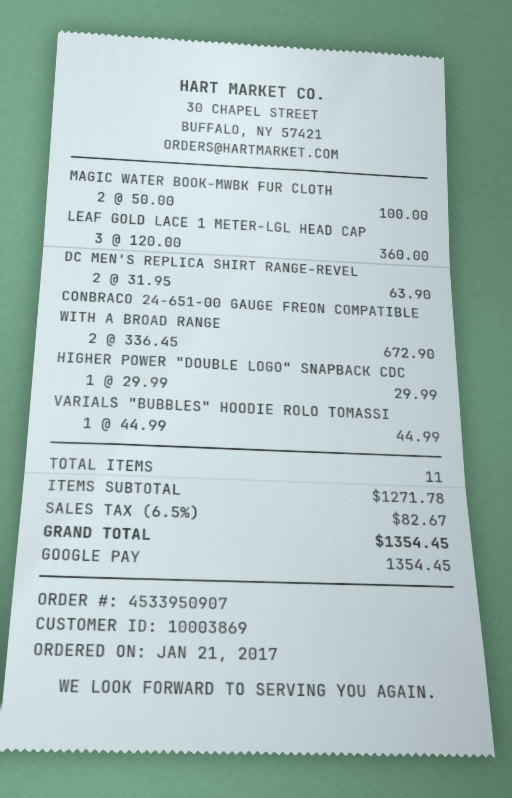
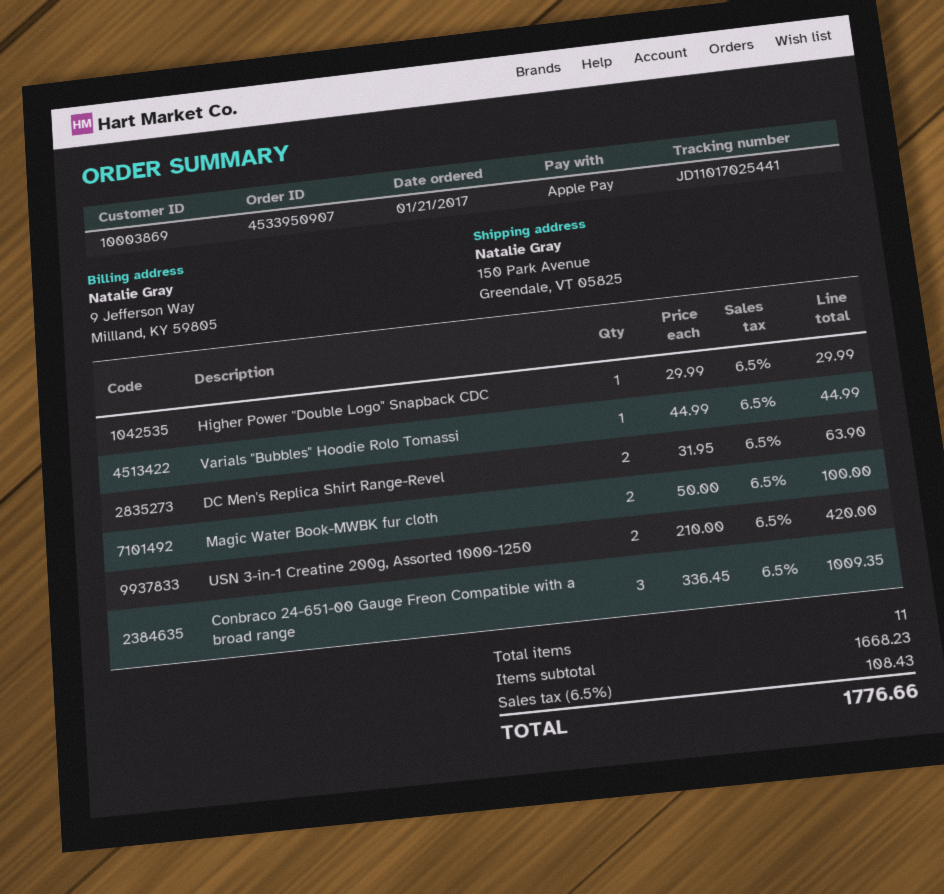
payment method: Google Pay -> Apple Pay
LEAF GOLD LACE 1 METER-LGL HEAD CAP: 3 x 120.00 = 360.00 -> none
CONBRACO 24-651-00 GAUGE FREON COMPATIBLE WITH A BROAD RANGE: 2 x 336.45 = 672.90 -> 3 x 336.45 = 1009.35
USN 3-in-1 Creatine 200g, Assorted 1000-1250: none -> 2 x 210.00 = 420.00
subtotal: 1271.78 -> 1668.23
tax: 6.5% = 82.67 -> 6.5% = 108.43
total: 1354.45 -> 1776.66

